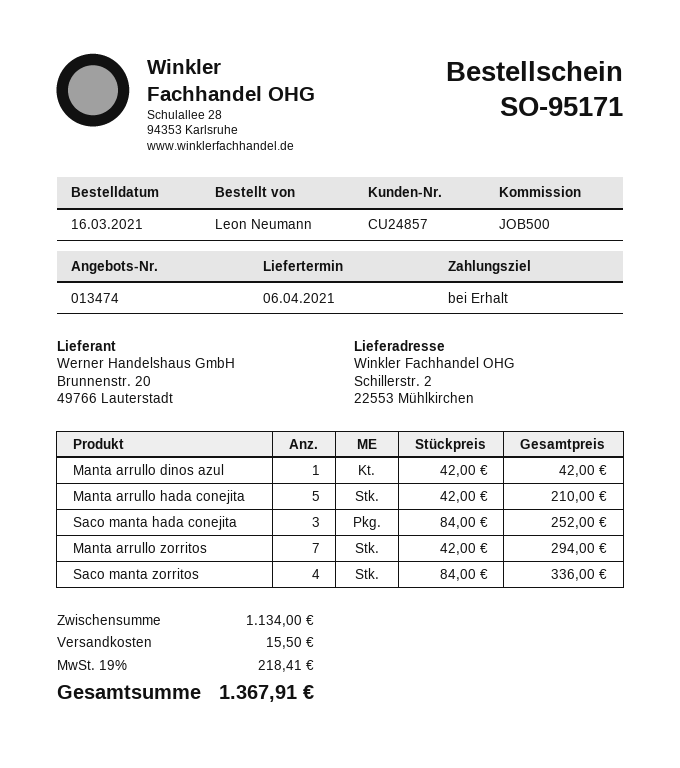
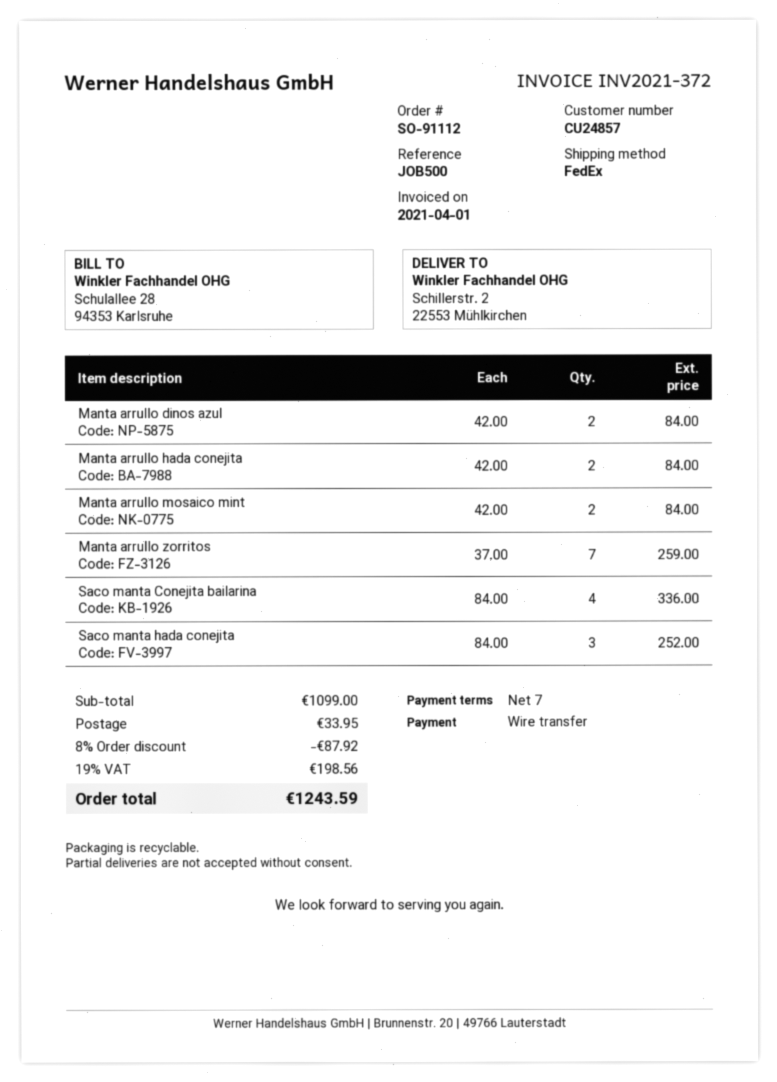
order number: SO-95171 -> SO-91112
payment terms: on receipt -> 7 days
Manta arrullo dinos azul: 1 x 42.00 = 42.00 -> 2 x 42.00 = 84.00
Manta arrullo hada conejita: 5 x 42.00 = 210.00 -> 2 x 42.00 = 84.00
Manta arrullo zorritos: 7 x 42.00 = 294.00 -> 7 x 37.00 = 259.00
Saco manta zorritos: 4 x 84.00 = 336.00 -> none
Manta arrullo mosaico mint: none -> 2 x 42.00 = 84.00
Saco manta Conejita bailarina: none -> 4 x 84.00 = 336.00
subtotal: 1134.00 -> 1099.00
discount: none -> 8% = 87.92
shipping: 15.50 -> 33.95
tax: 19% = 218.41 -> 19% = 198.56
total: 1367.91 -> 1243.59

